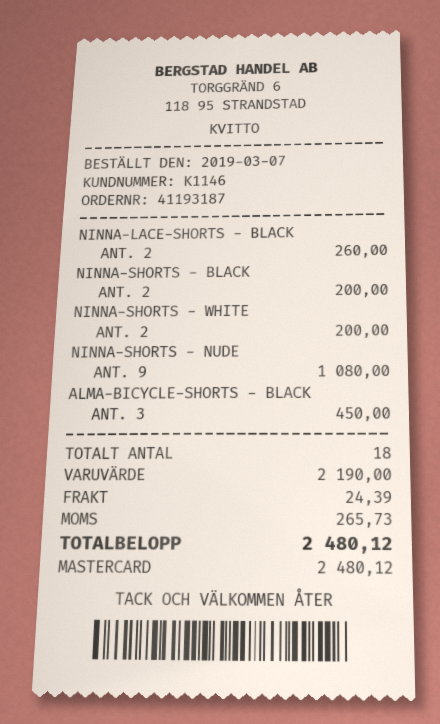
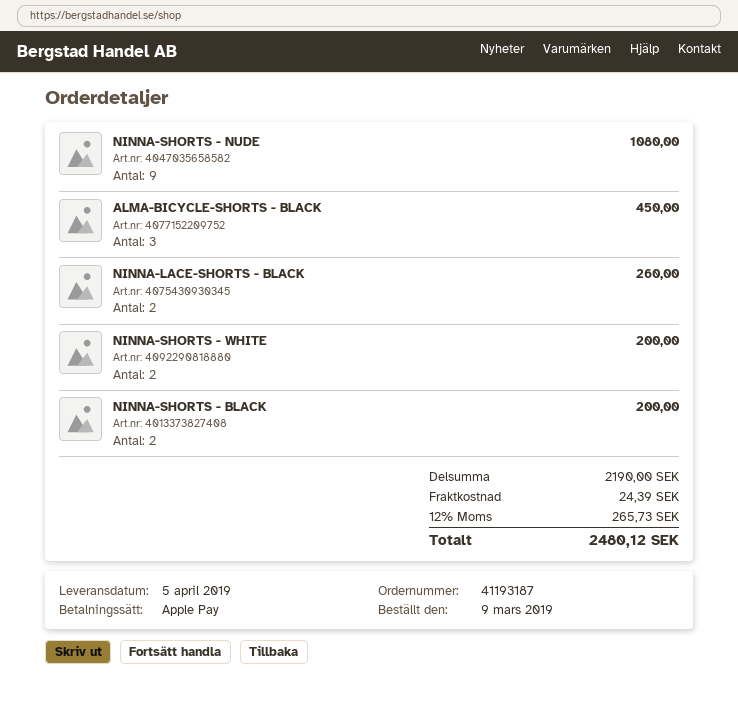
order date: 2019-03-07 -> 2019-03-09
payment method: Mastercard -> Apple Pay

